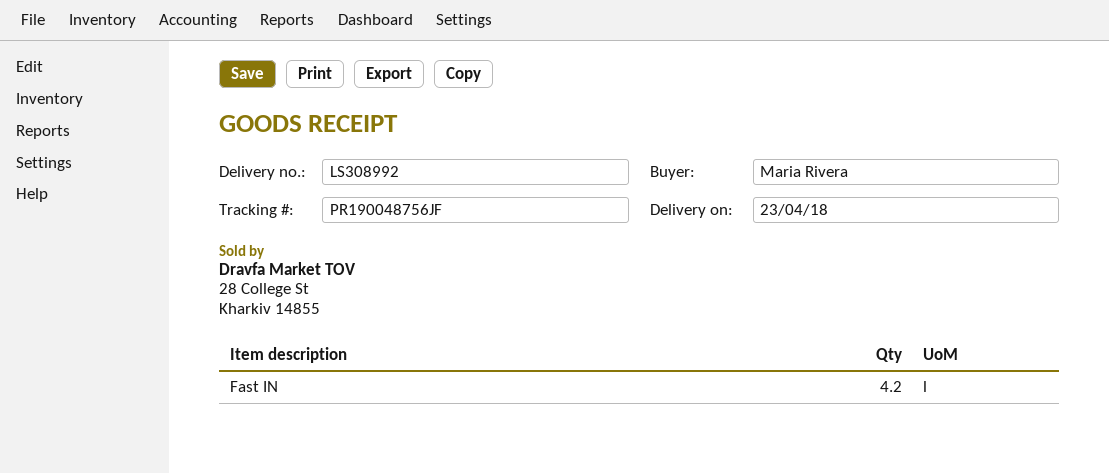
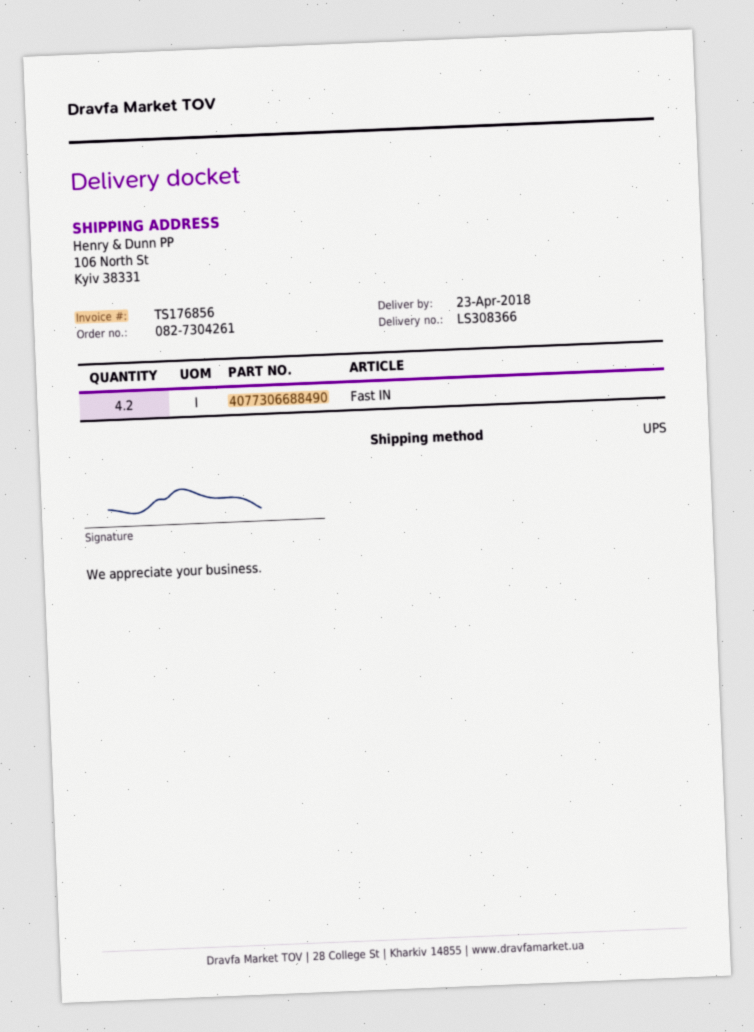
delivery note number: LS308992 -> LS308366

